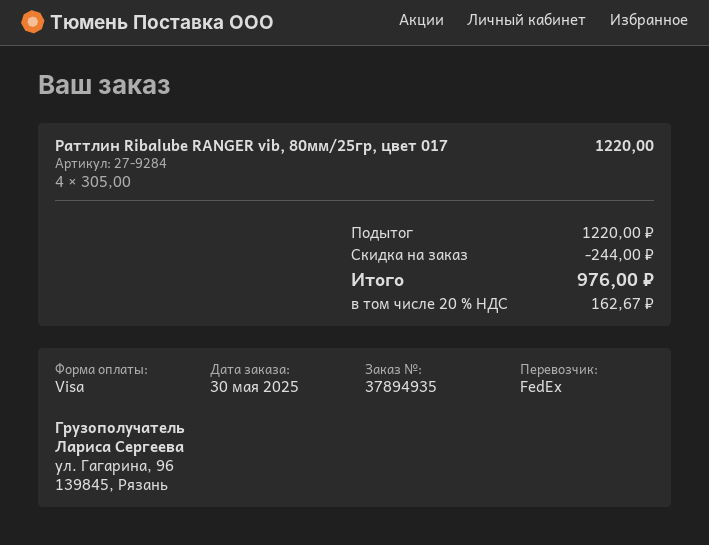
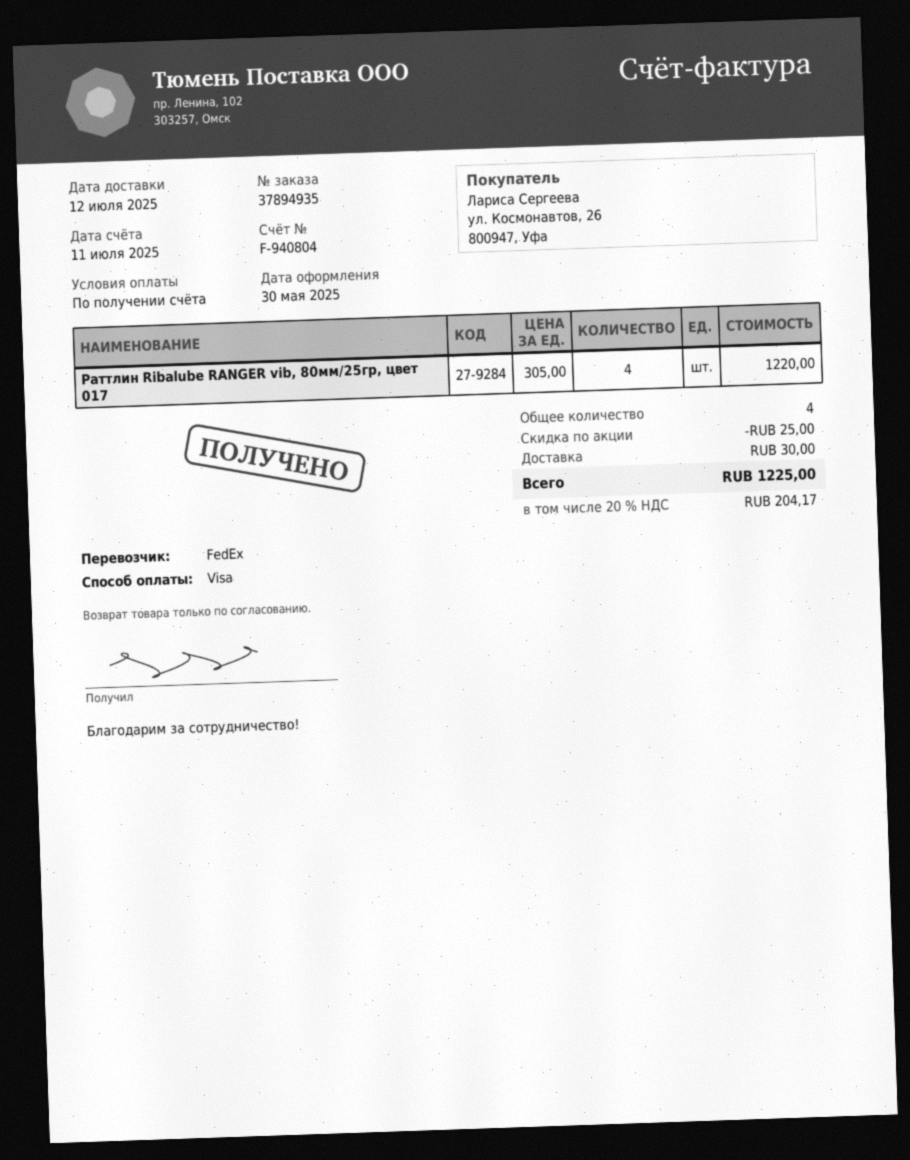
discount: 244.00 -> 25.00
shipping: none -> 30.00
tax: 20% = 162.67 -> 20% = 204.17
total: 976.00 -> 1225.00

